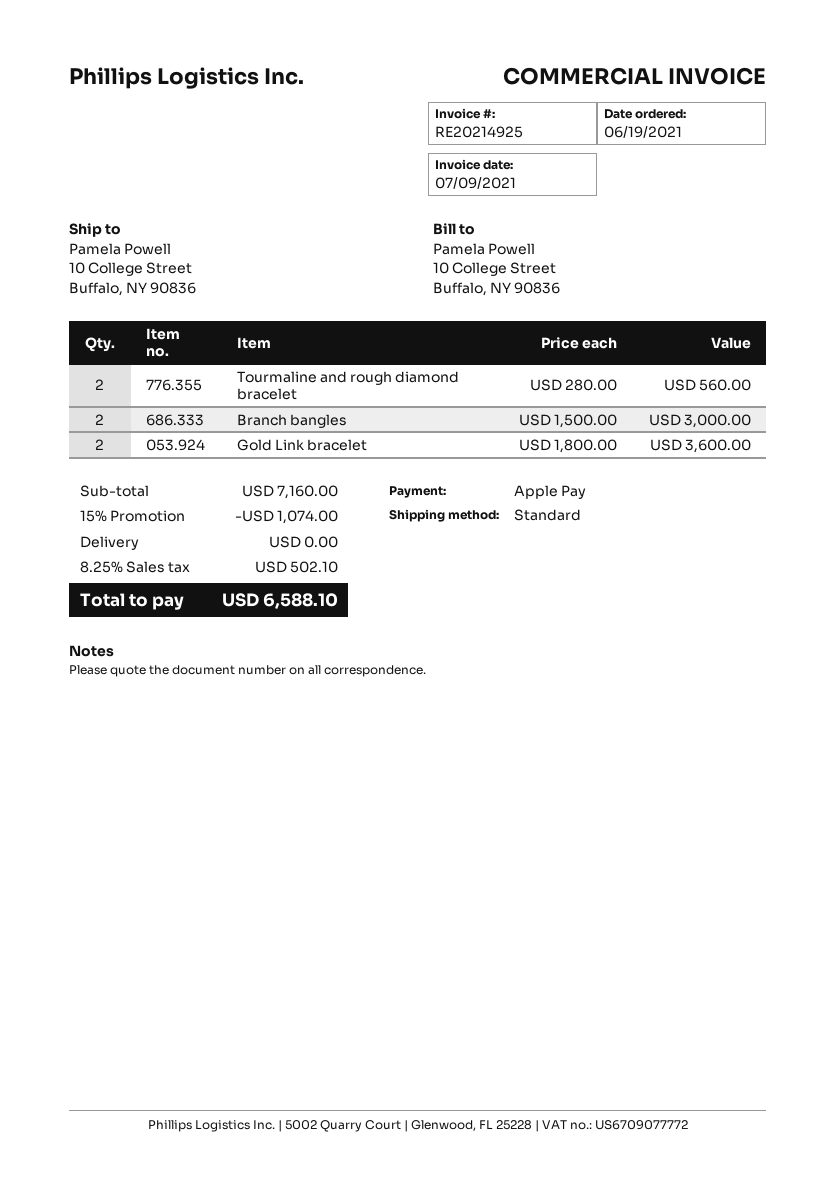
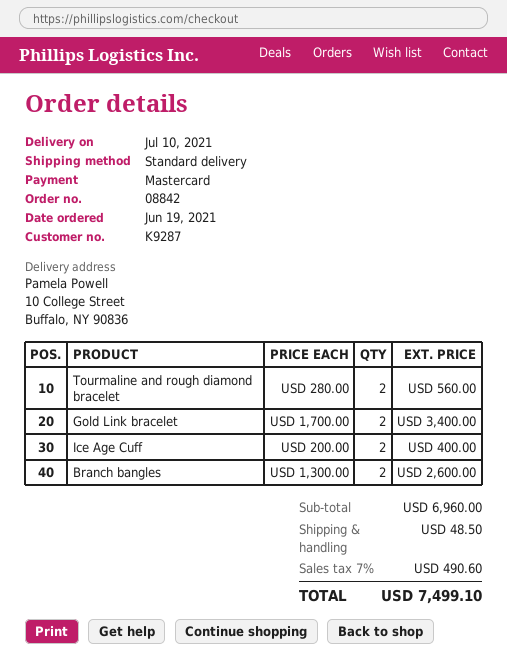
payment method: Apple Pay -> Mastercard
Branch bangles: 2 x 1500.00 = 3000.00 -> 2 x 1300.00 = 2600.00
Gold Link bracelet: 2 x 1800.00 = 3600.00 -> 2 x 1700.00 = 3400.00
Ice Age Cuff: none -> 2 x 200.00 = 400.00
subtotal: 7160.00 -> 6960.00
discount: 15% = 1074.00 -> none
shipping: 0.00 -> 48.50
tax: 8.25% = 502.10 -> 7% = 490.60
total: 6588.10 -> 7499.10

